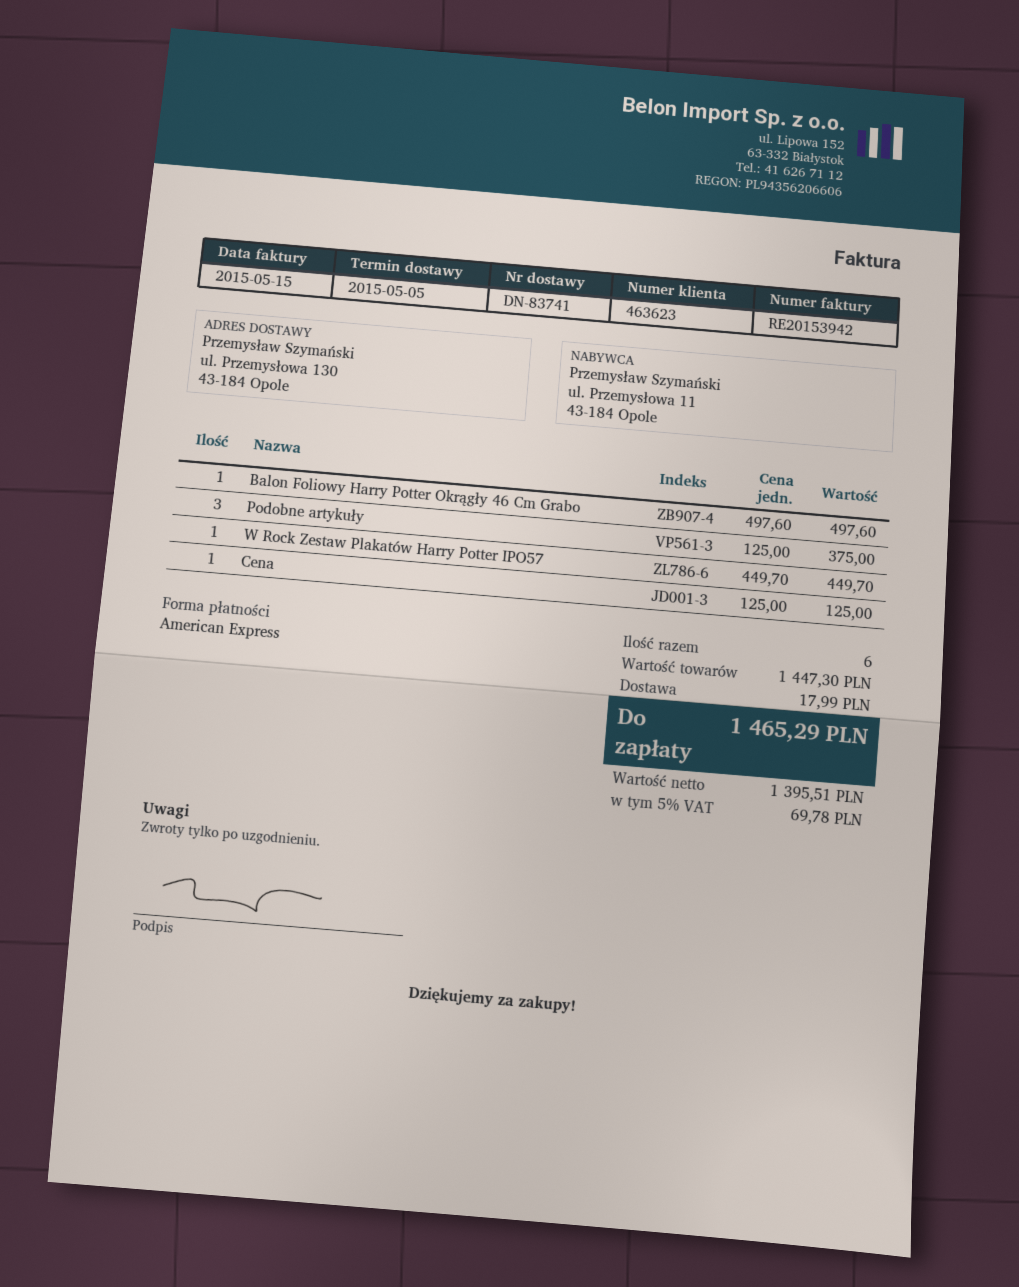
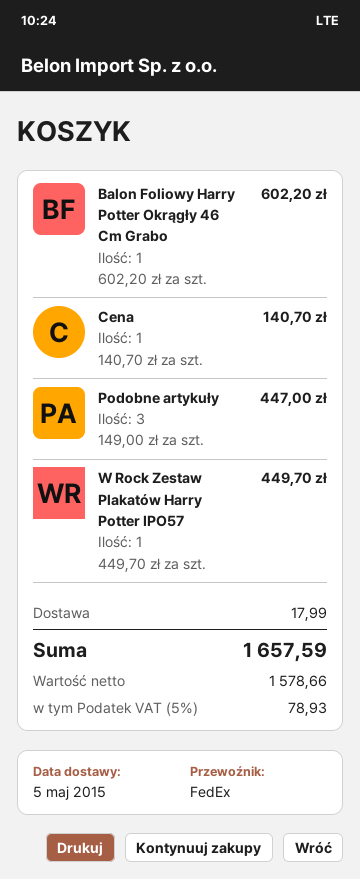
Balon Foliowy Harry Potter Okrągły 46 Cm Grabo: 1 x 497.60 = 497.60 -> 1 x 602.20 = 602.20
Podobne artykuły: 3 x 125.00 = 375.00 -> 3 x 149.00 = 447.00
Cena: 1 x 125.00 = 125.00 -> 1 x 140.70 = 140.70
net: 1395.51 -> 1578.66
tax: 5% = 69.78 -> 5% = 78.93
total: 1465.29 -> 1657.59

